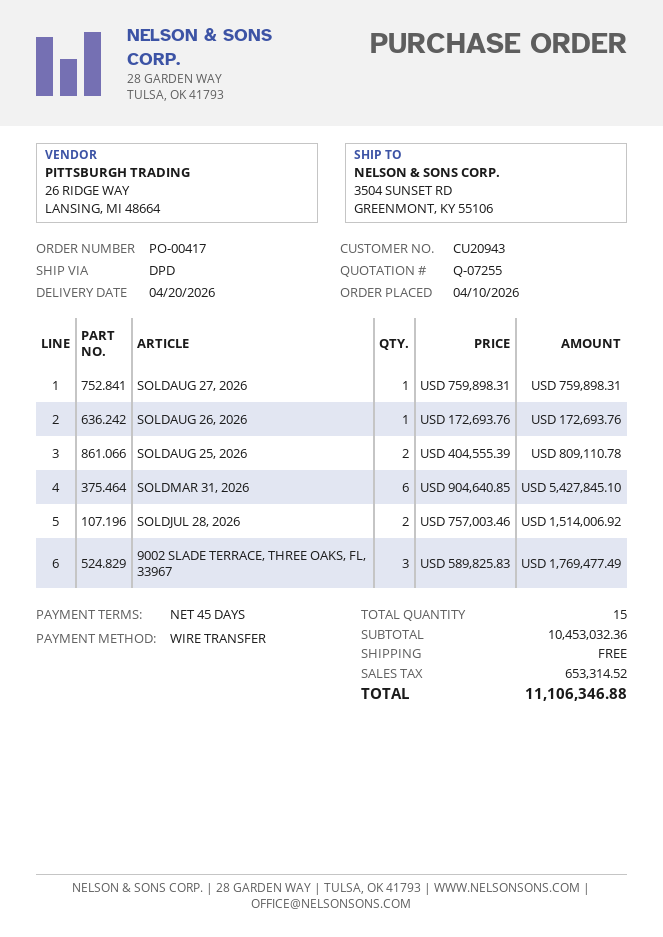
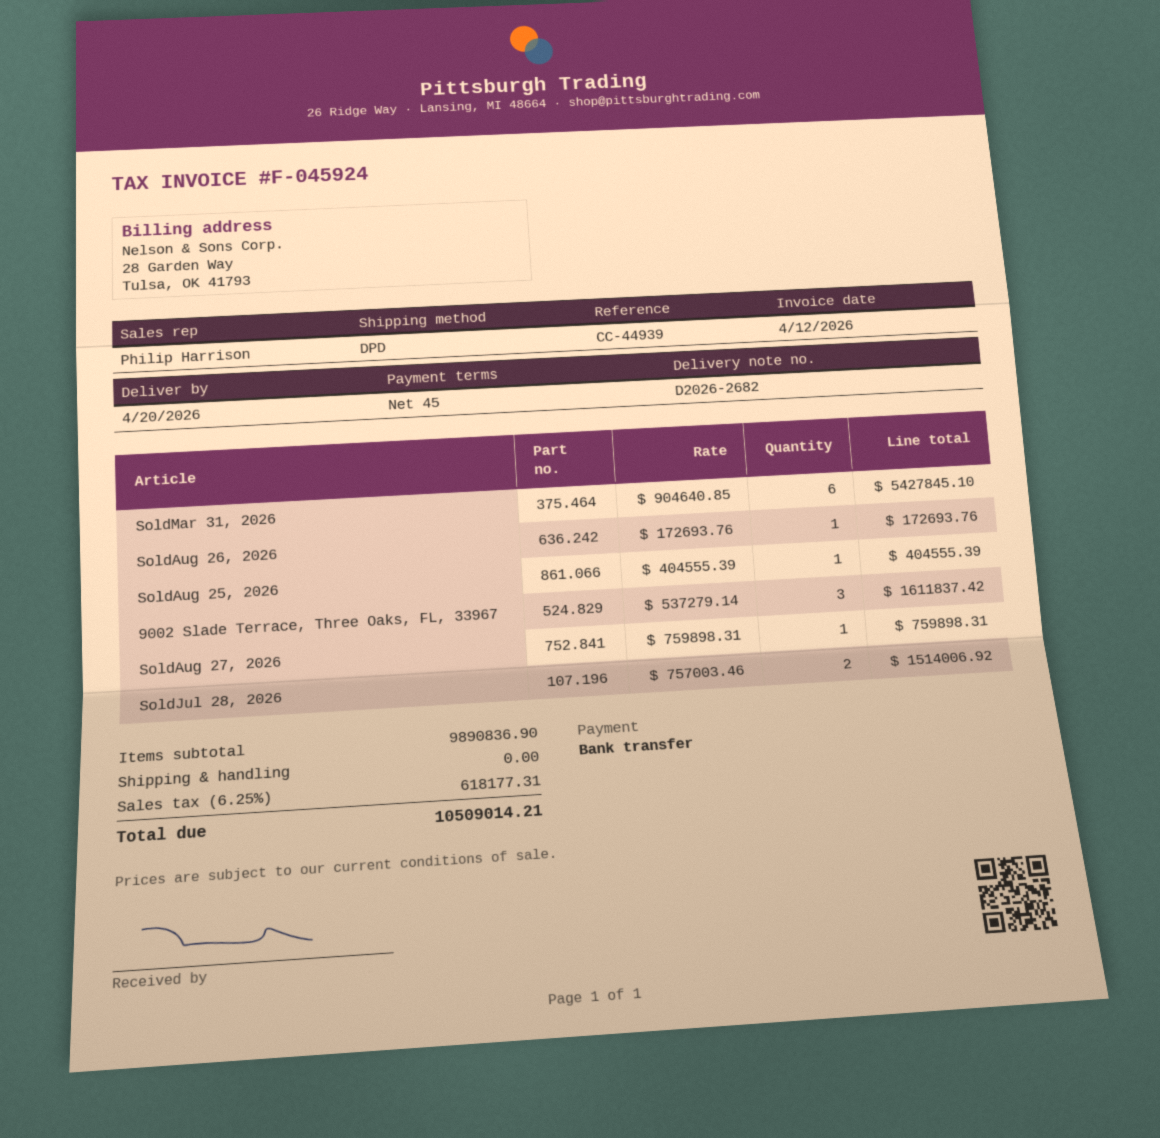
SOLDAUG 25, 2026: 2 x 404555.39 = 809110.78 -> 1 x 404555.39 = 404555.39
9002 SLADE TERRACE, THREE OAKS, FL, 33967: 3 x 589825.83 = 1769477.49 -> 3 x 537279.14 = 1611837.42
subtotal: 10453032.36 -> 9890836.90
tax: 653314.52 -> 618177.31
total: 11106346.88 -> 10509014.21

